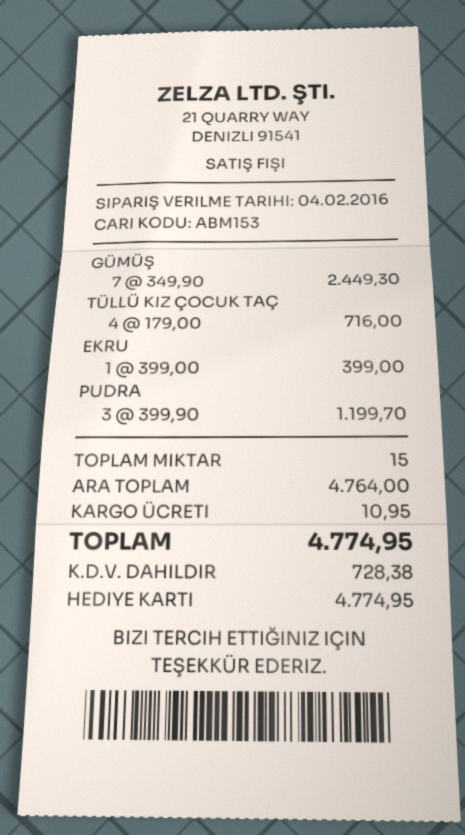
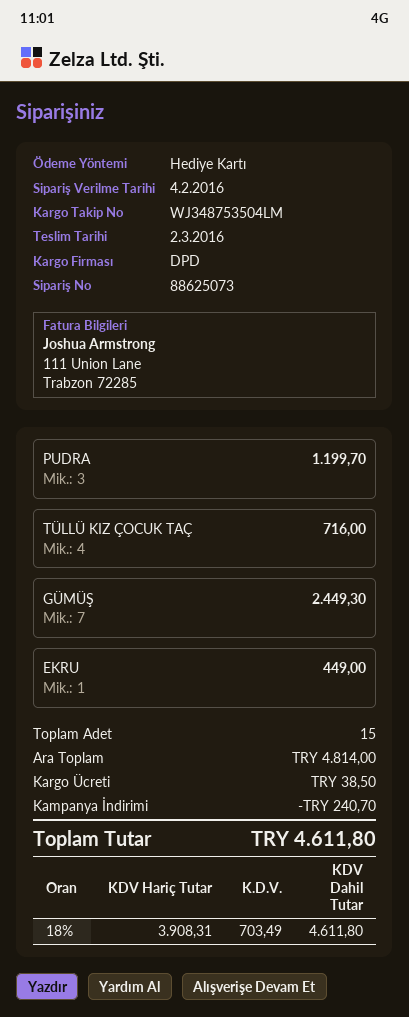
EKRU: 1 for 399.00 -> 1 for 449.00
subtotal: 4764.00 -> 4814.00
discount: none -> 240.70
shipping: 10.95 -> 38.50
tax: 728.38 -> 703.49
total: 4774.95 -> 4611.80

